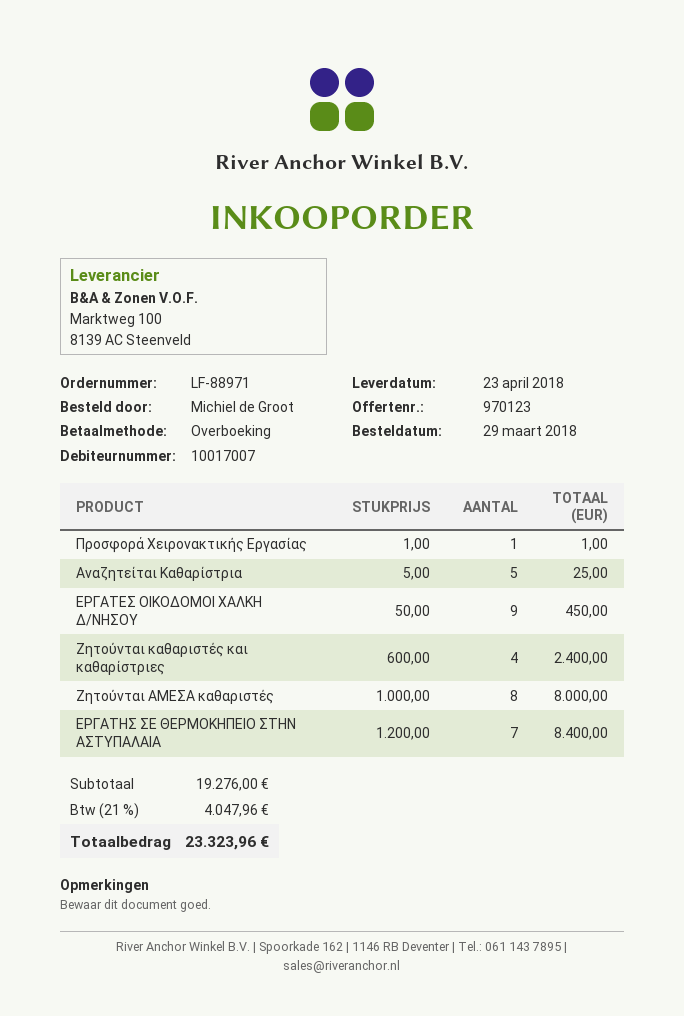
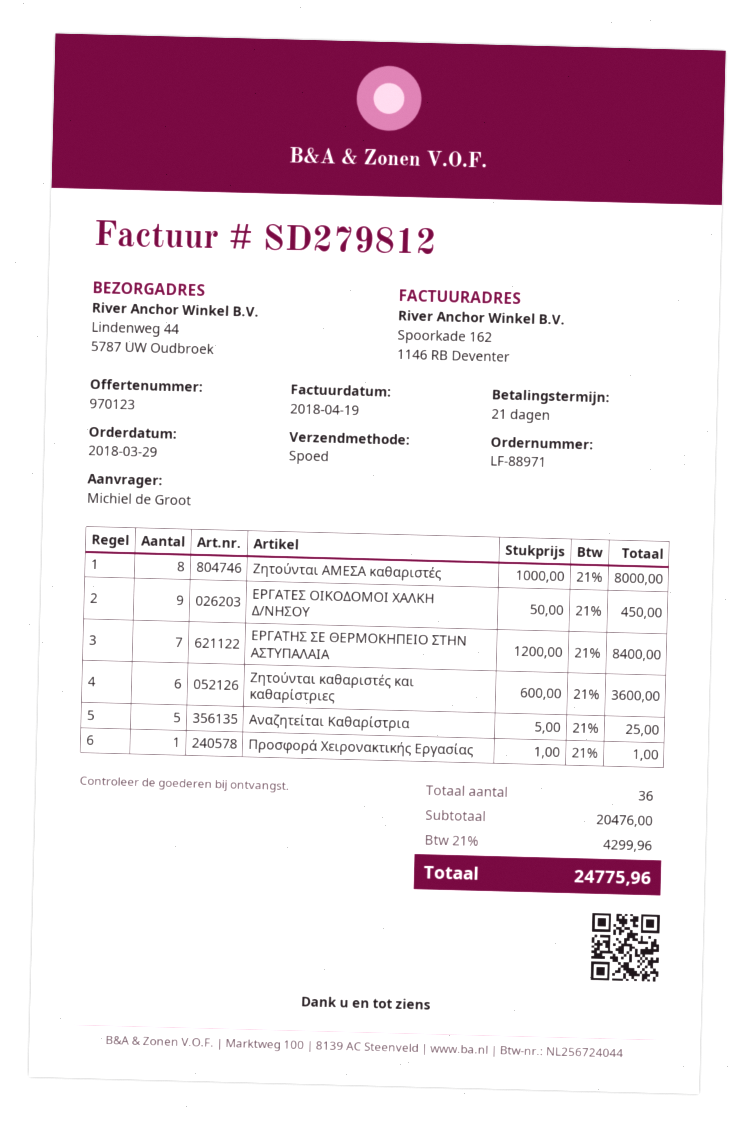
Ζητούνται καθαριστές και καθαρίστριες: 4 x 600.00 = 2400.00 -> 6 x 600.00 = 3600.00
subtotal: 19276.00 -> 20476.00
tax: 21% = 4047.96 -> 21% = 4299.96
total: 23323.96 -> 24775.96

